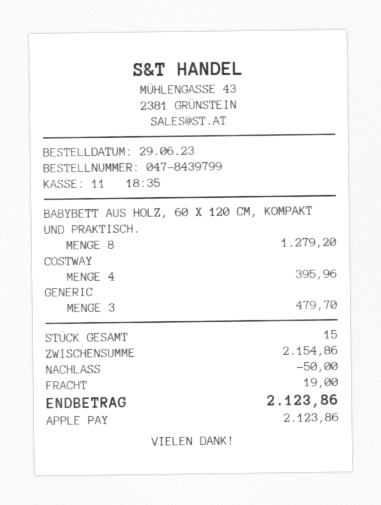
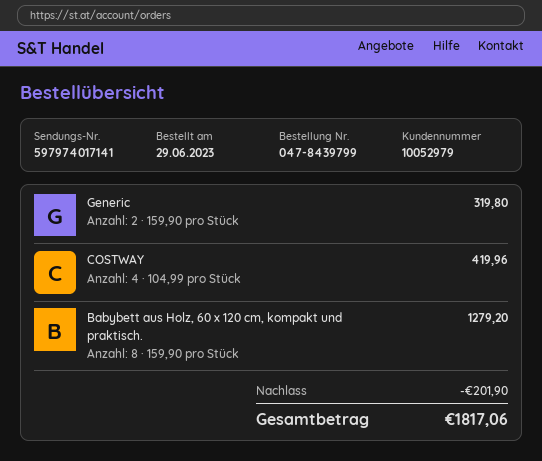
COSTWAY: 4 for 395.96 -> 4 for 419.96
GENERIC: 3 for 479.70 -> 2 for 319.80
discount: 50.00 -> 201.90
shipping: 19.00 -> none
total: 2123.86 -> 1817.06

